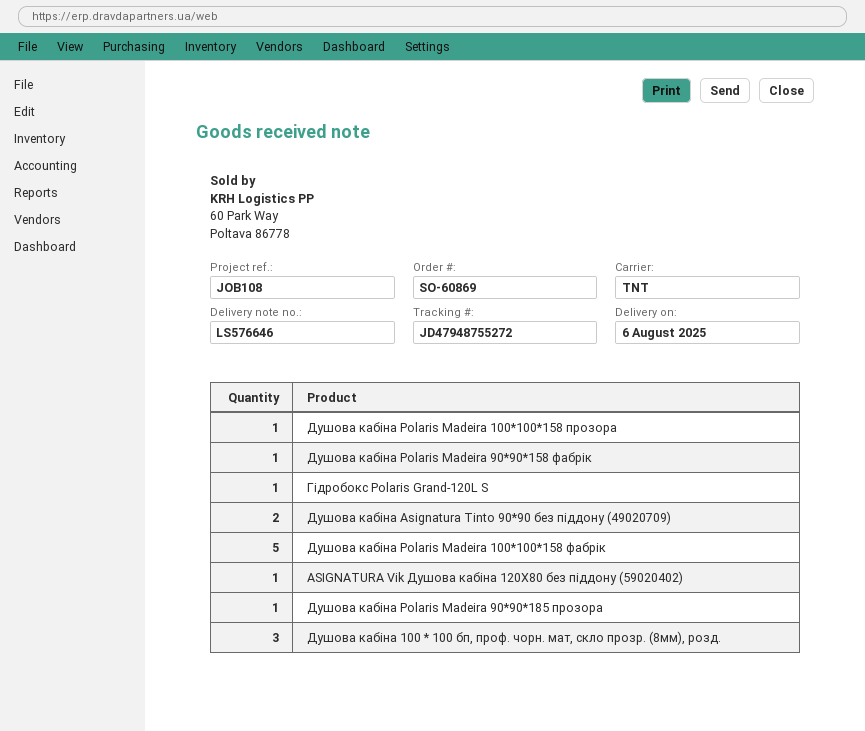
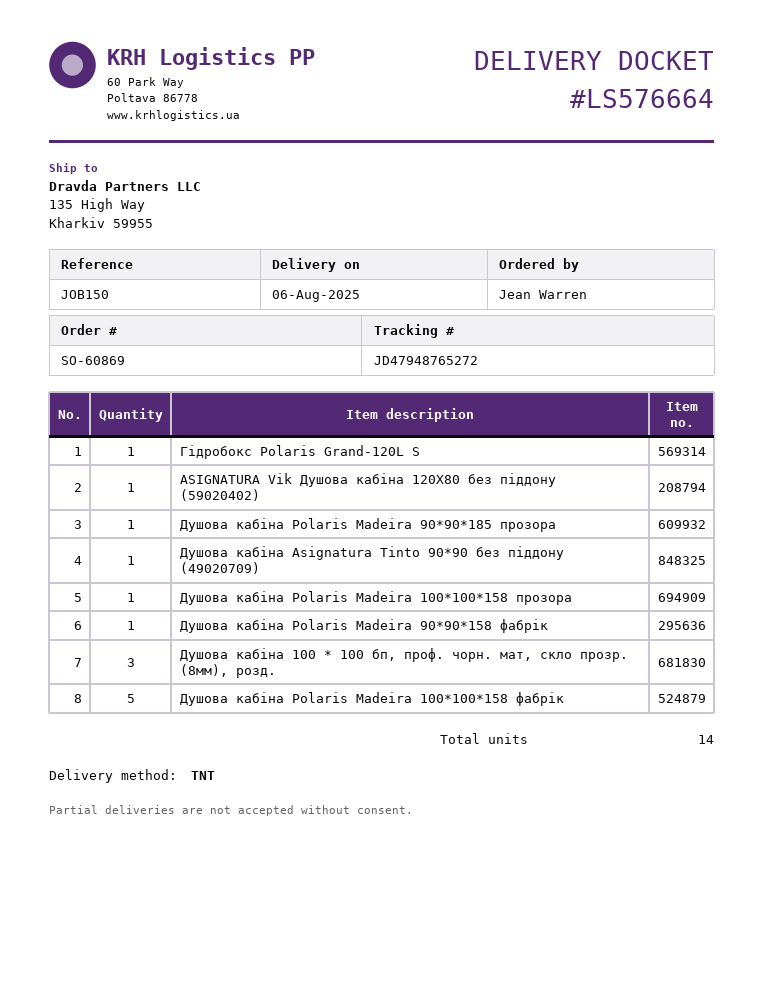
delivery note number: LS576646 -> LS576664
reference: JOB108 -> JOB150
tracking number: JD47948755272 -> JD47948765272
Душова кабіна Asignatura Tinto 90*90 без піддону (49020709): 2 -> 1

